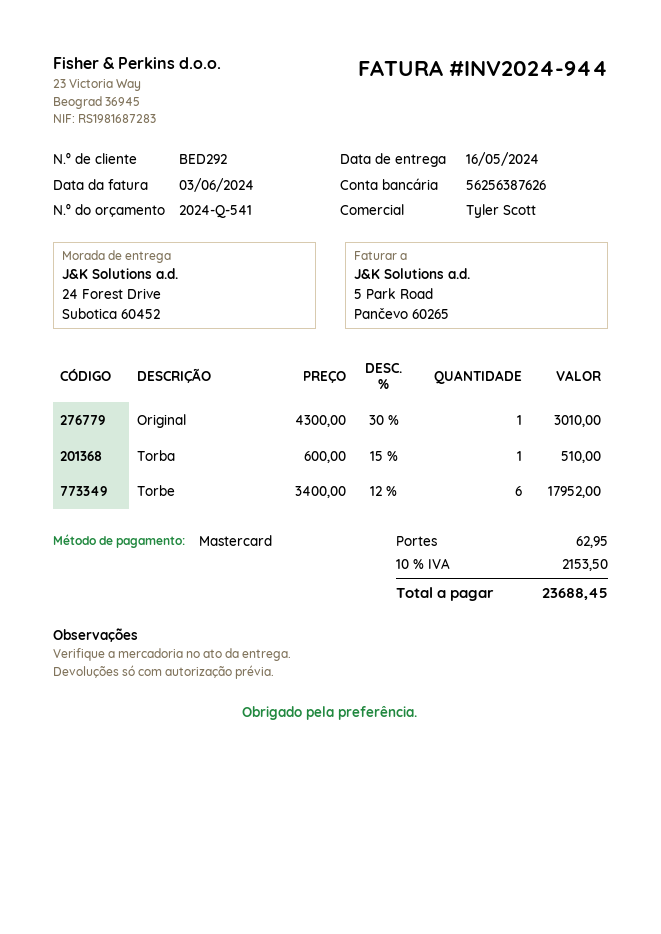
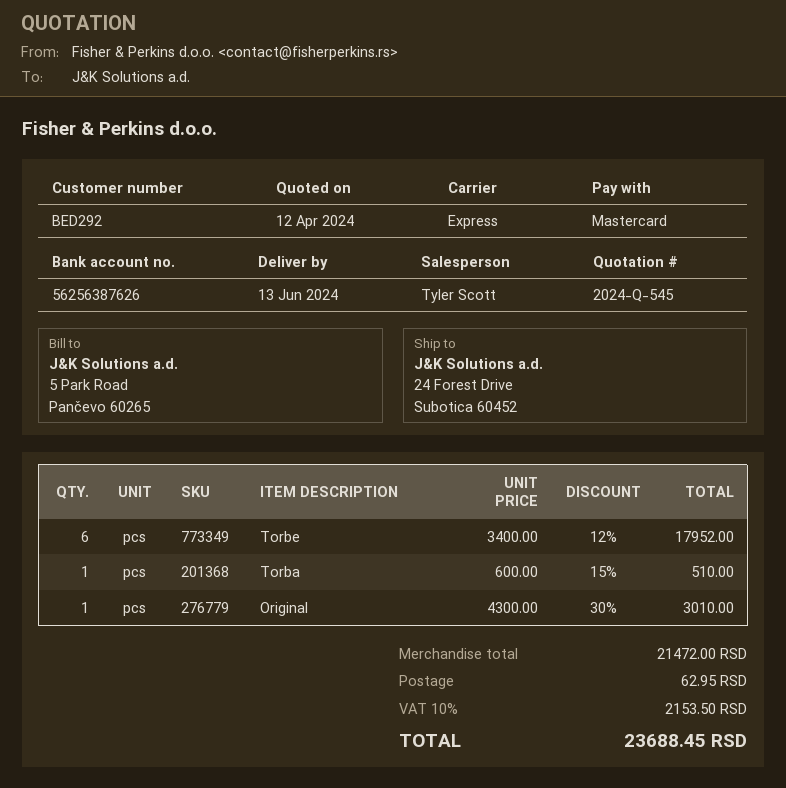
quote number: 2024-Q-541 -> 2024-Q-545
delivery date: 2024-05-16 -> 2024-06-13

